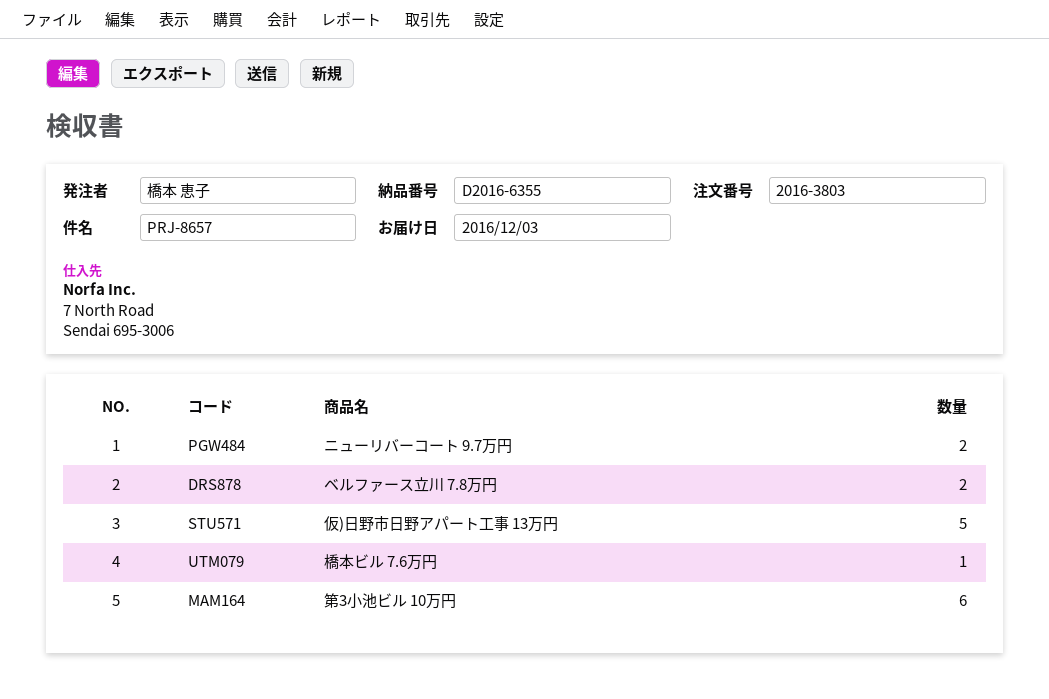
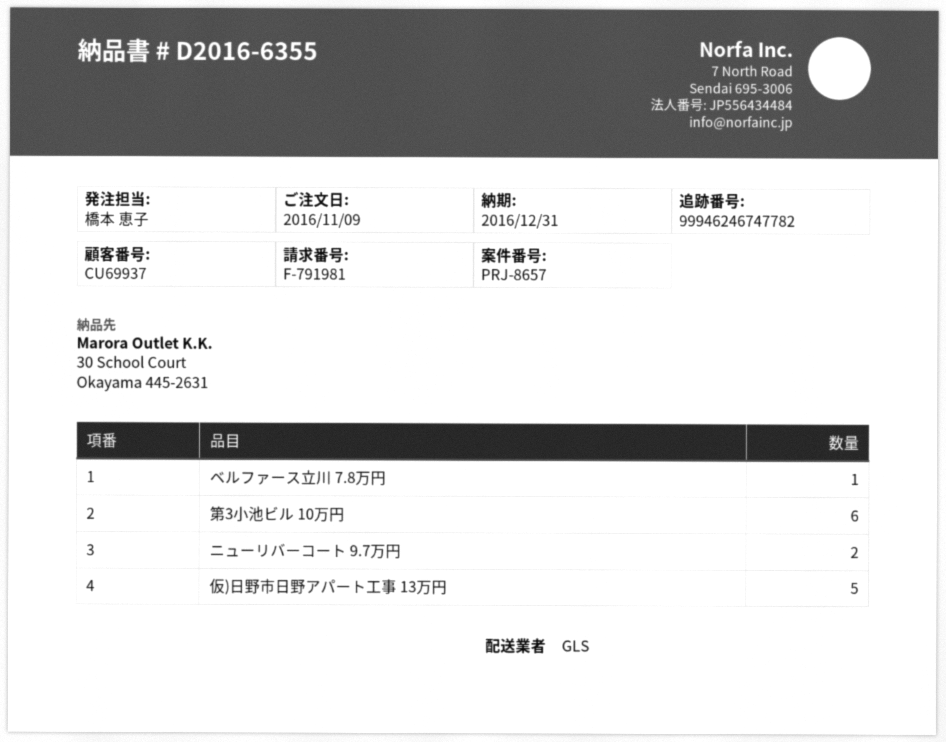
delivery date: 2016-12-03 -> 2016-12-31
ベルファース立川 7.8万円: 2 -> 1
橋本ビル 7.6万円: 1 -> none

